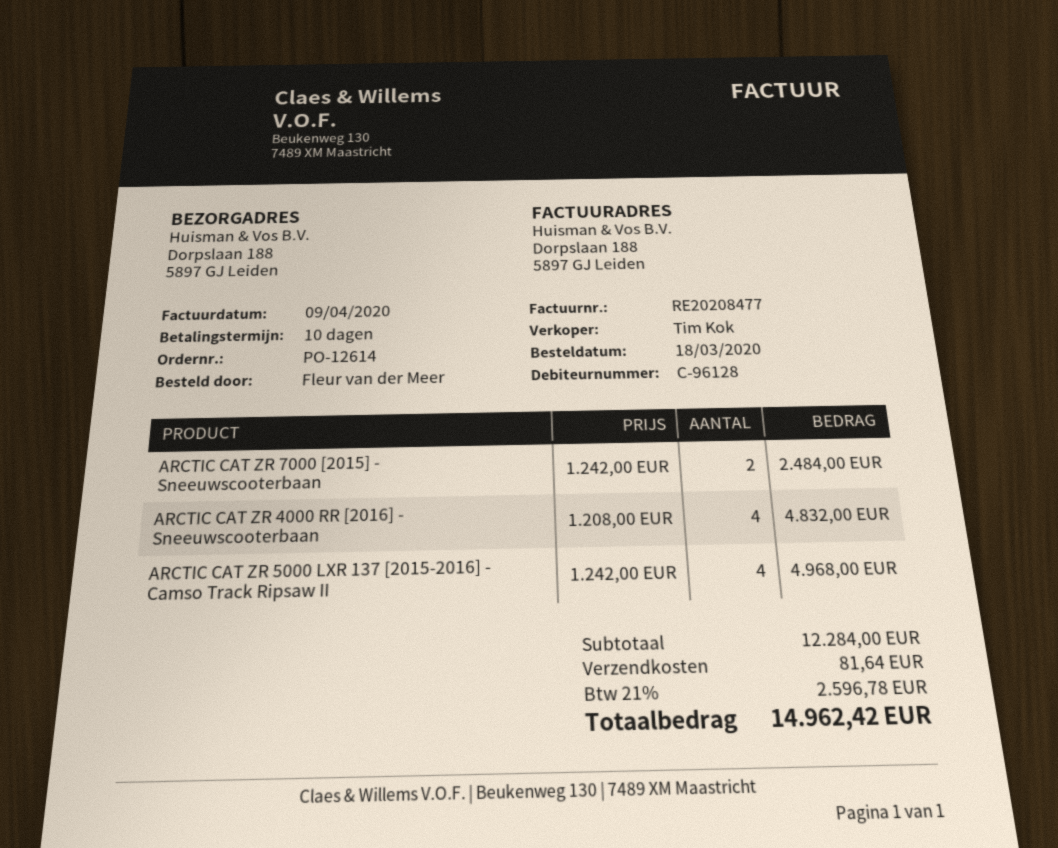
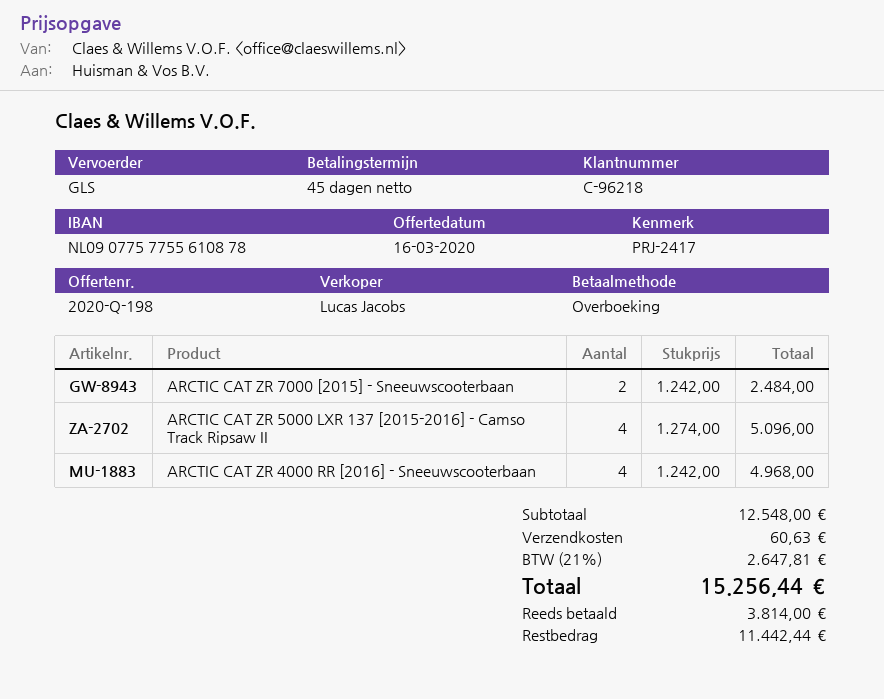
payment terms: 10 days -> 45 days
customer number: C-96128 -> C-96218
sales rep: Tim Kok -> Lucas Jacobs
ARCTIC CAT ZR 4000 RR [2016] - Sneeuwscooterbaan: 4 x 1208.00 = 4832.00 -> 4 x 1242.00 = 4968.00
ARCTIC CAT ZR 5000 LXR 137 [2015-2016] - Camso Track Ripsaw II: 4 x 1242.00 = 4968.00 -> 4 x 1274.00 = 5096.00
subtotal: 12284.00 -> 12548.00
shipping: 81.64 -> 60.63
tax: 21% = 2596.78 -> 21% = 2647.81
total: 14962.42 -> 15256.44

